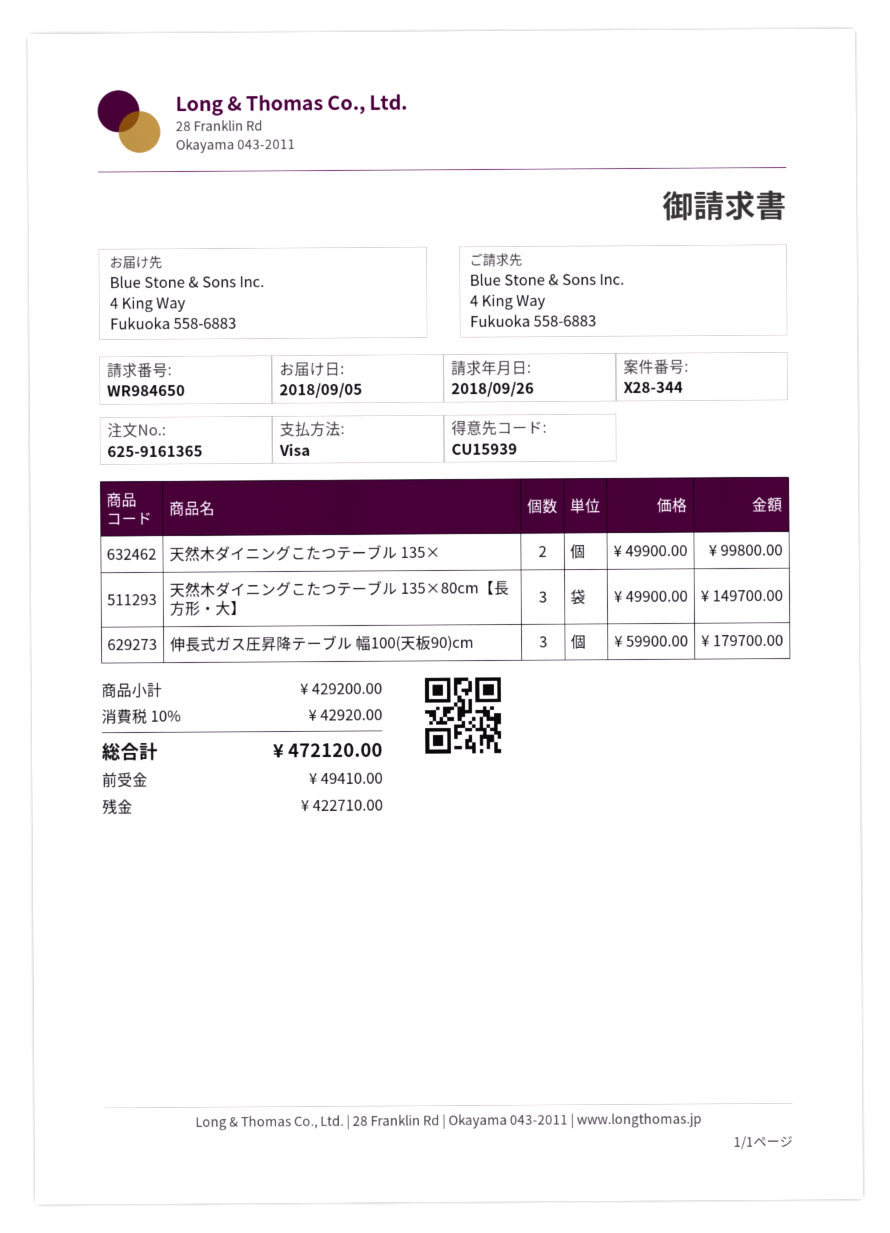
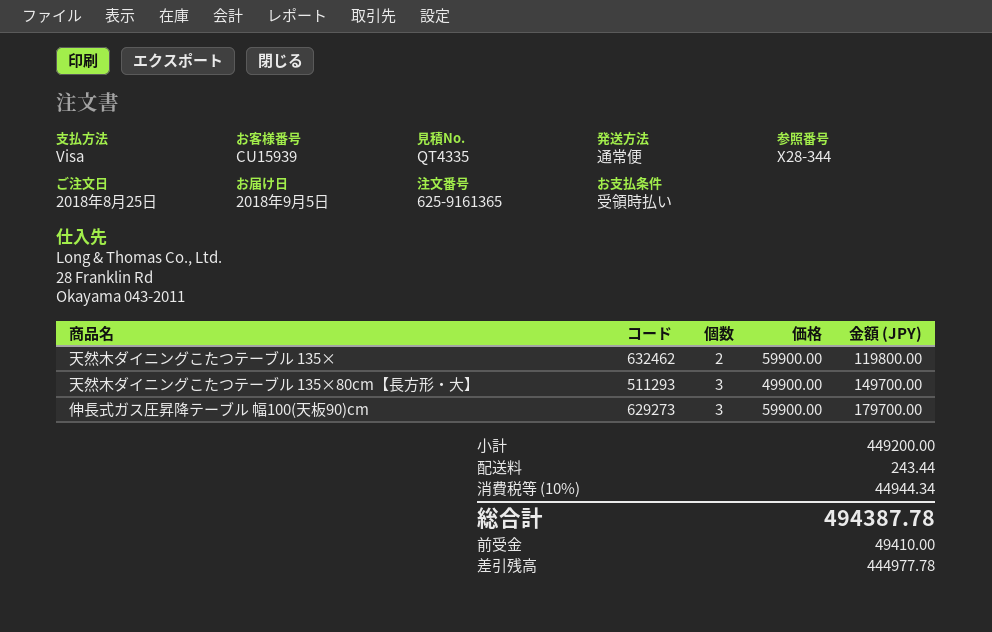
天然木ダイニングこたつテーブル 135×: 2 x 49900.00 = 99800.00 -> 2 x 59900.00 = 119800.00
subtotal: 429200.00 -> 449200.00
shipping: none -> 243.44
tax: 10% = 42920.00 -> 10% = 44944.34
total: 472120.00 -> 494387.78
balance: 422710.00 -> 444977.78

